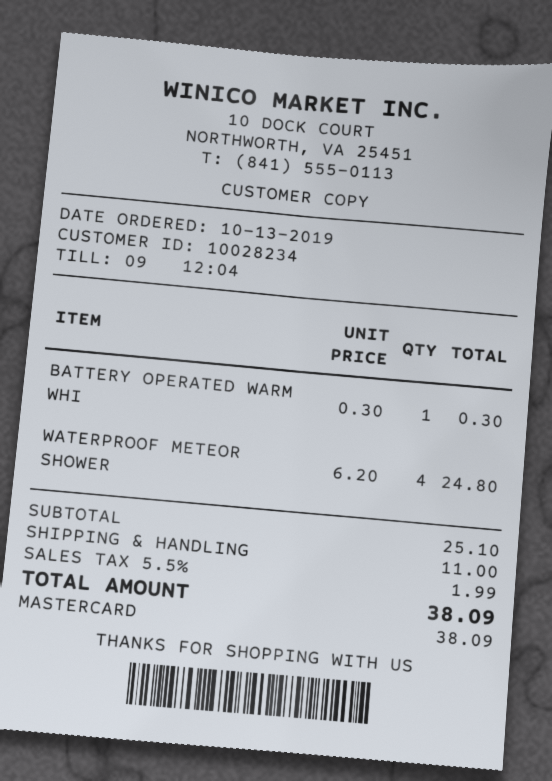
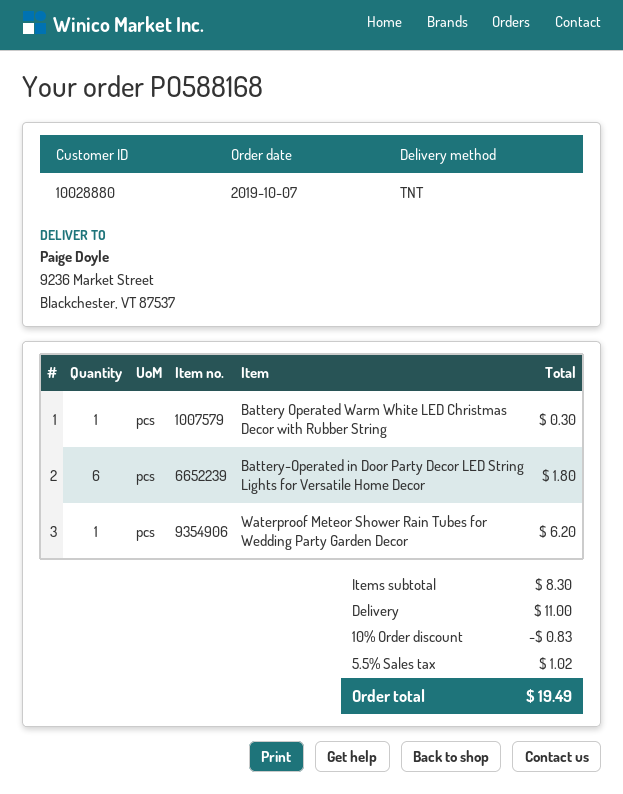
order date: 2019-10-13 -> 2019-10-07
customer number: 10028234 -> 10028880
WATERPROOF METEOR SHOWER: 4 for 24.80 -> 1 for 6.20
Battery-Operated in Door Party Decor LED String Lights for Versatile Home Decor: none -> 6 for 1.80
subtotal: 25.10 -> 8.30
discount: none -> 10% = 0.83
tax: 5.5% = 1.99 -> 5.5% = 1.02
total: 38.09 -> 19.49

